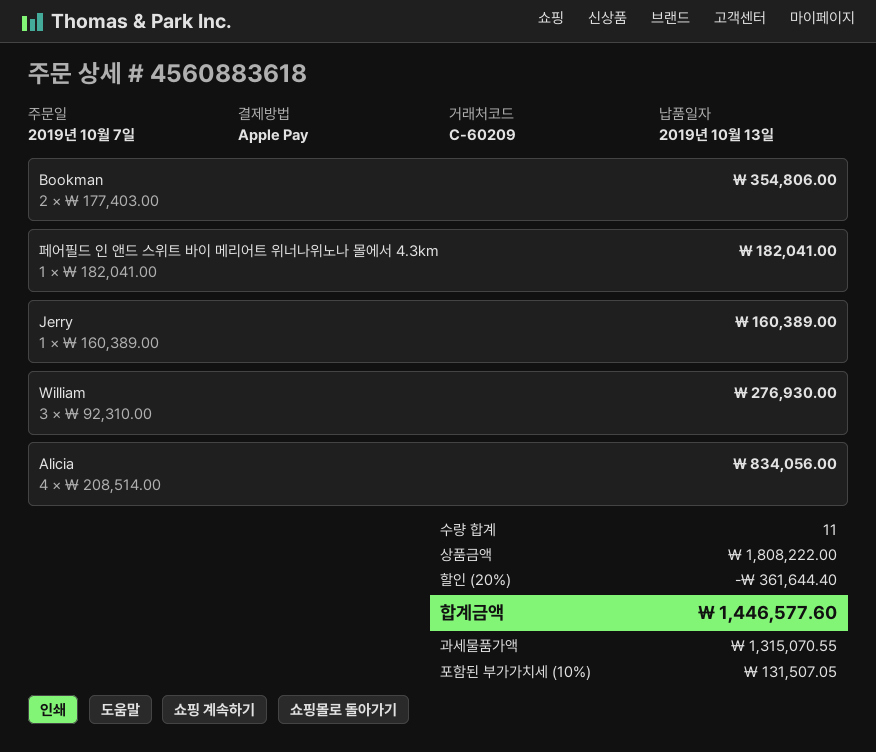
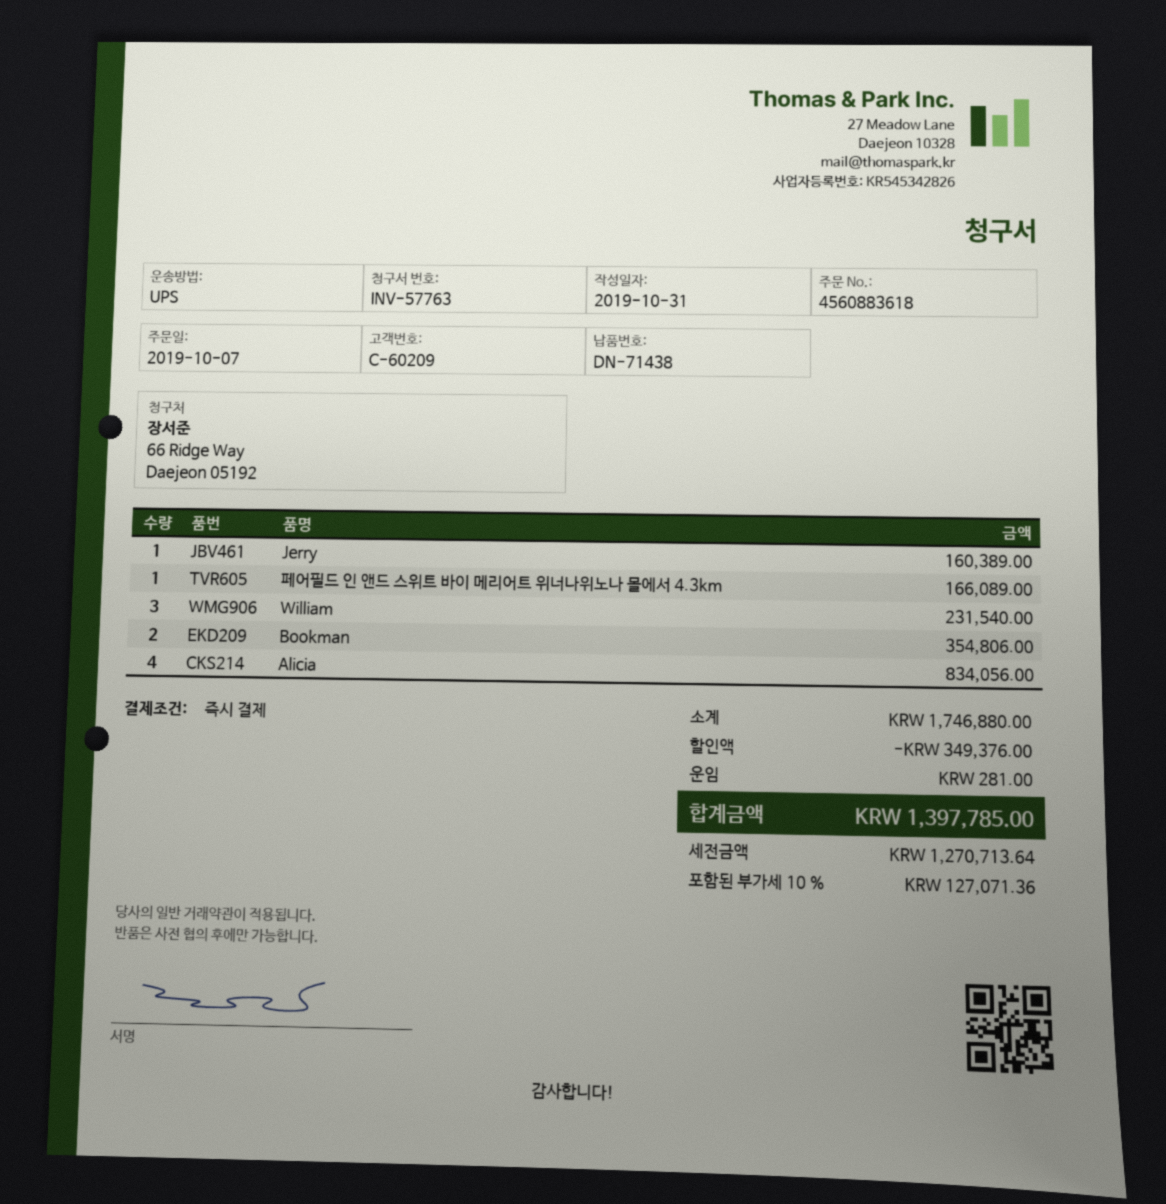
페어필드 인 앤드 스위트 바이 메리어트 위너나위노나 몰에서 4.3km: 1 for 182041.00 -> 1 for 166089.00
William: 3 for 276930.00 -> 3 for 231540.00
subtotal: 1808222.00 -> 1746880.00
discount: 361644.40 -> 349376.00
shipping: none -> 281.00
net: 1315070.55 -> 1270713.64
tax: 10% = 131507.05 -> 10% = 127071.36
total: 1446577.60 -> 1397785.00

